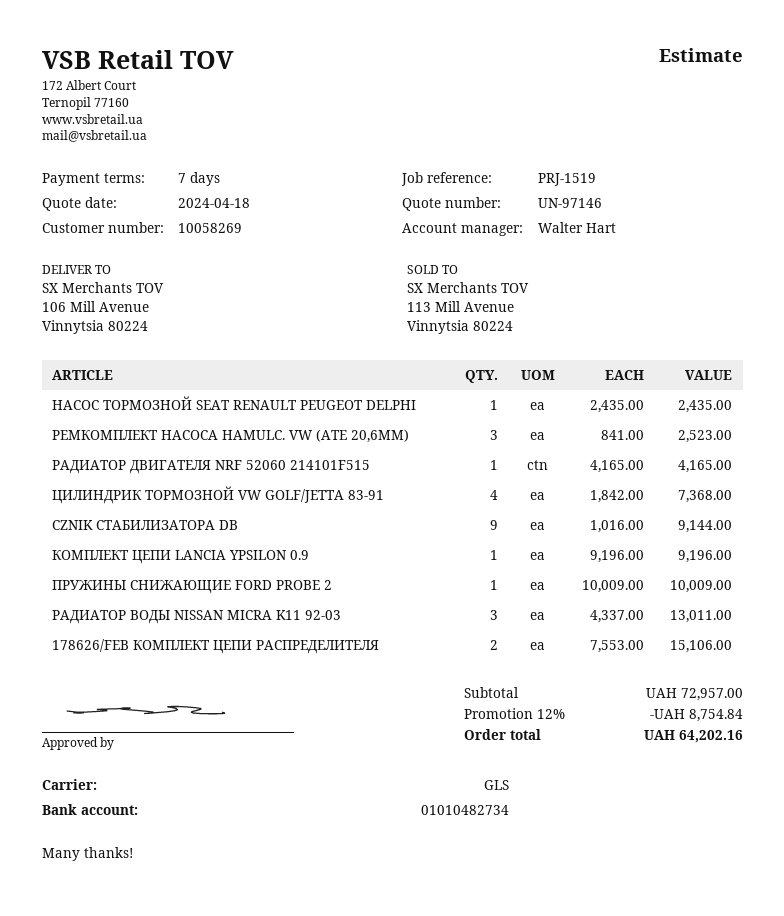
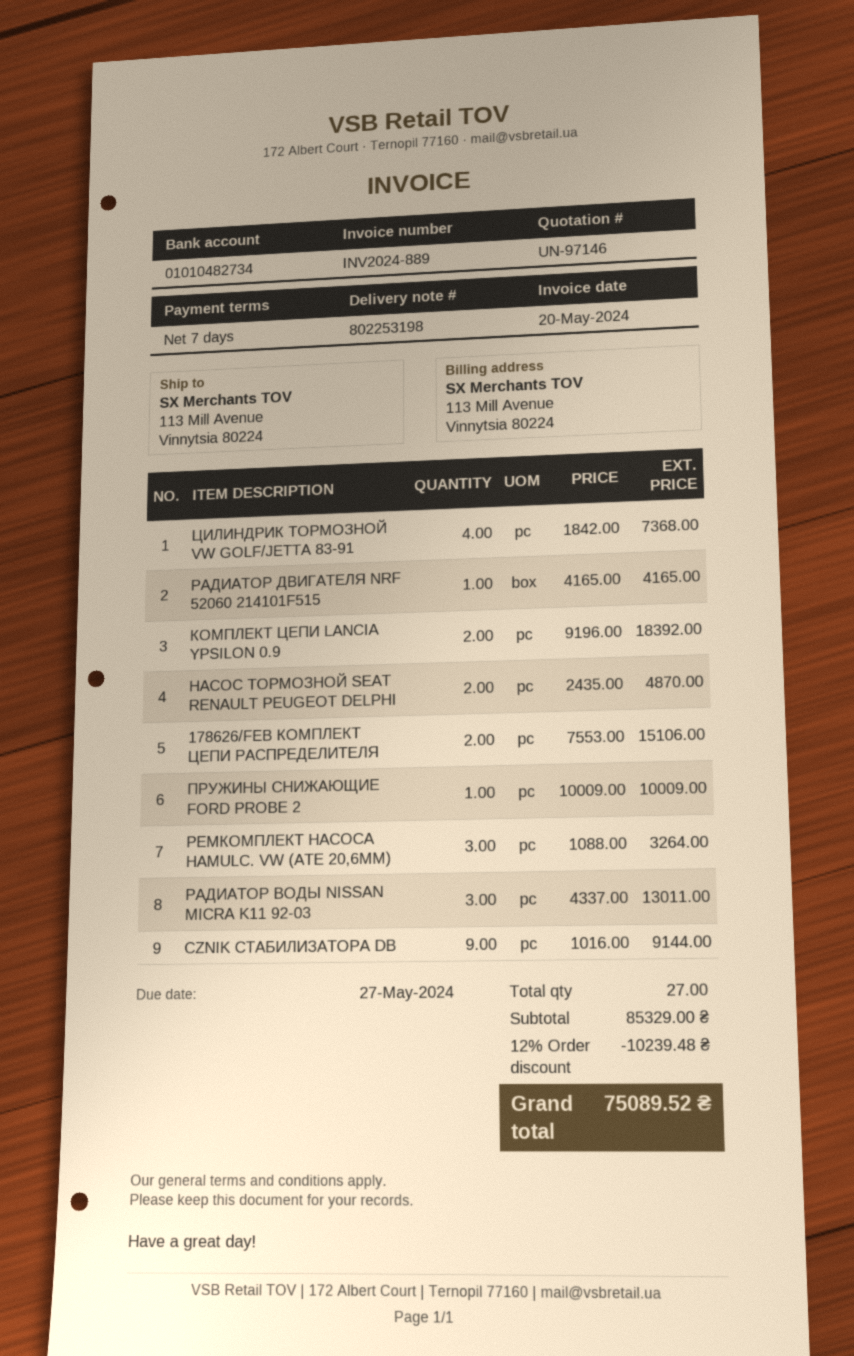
ship to: 106 Mill Avenue, Vinnytsia 80224 -> 113 Mill Avenue, Vinnytsia 80224
НАСОС ТОРМОЗНОЙ SEAT RENAULT PEUGEOT DELPHI: 1 x 2435.00 = 2435.00 -> 2 x 2435.00 = 4870.00
РЕМКОМПЛЕКТ НАСОСА HAMULC. VW (ATE 20,6MM): 3 x 841.00 = 2523.00 -> 3 x 1088.00 = 3264.00
КОМПЛЕКТ ЦЕПИ LANCIA YPSILON 0.9: 1 x 9196.00 = 9196.00 -> 2 x 9196.00 = 18392.00
subtotal: 72957.00 -> 85329.00
discount: 12% = 8754.84 -> 12% = 10239.48
total: 64202.16 -> 75089.52

